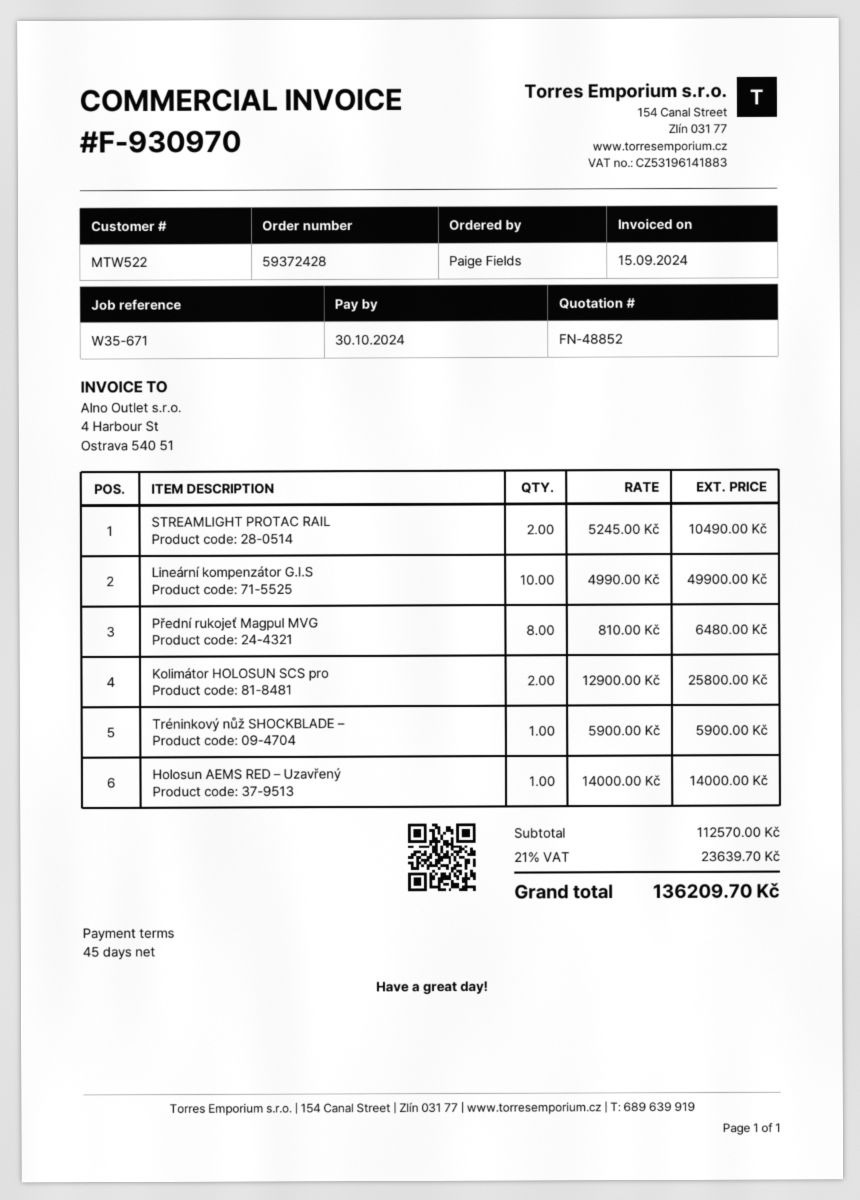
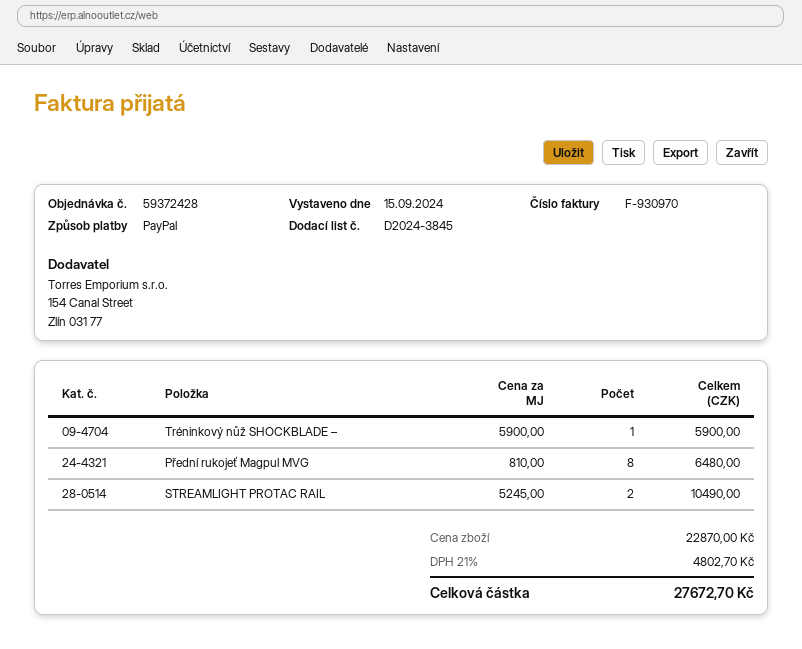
Lineární kompenzátor G.I.S: 10 x 4990.00 = 49900.00 -> none
Kolimátor HOLOSUN SCS pro: 2 x 12900.00 = 25800.00 -> none
Holosun AEMS RED – Uzavřený: 1 x 14000.00 = 14000.00 -> none
subtotal: 112570.00 -> 22870.00
tax: 21% = 23639.70 -> 21% = 4802.70
total: 136209.70 -> 27672.70

